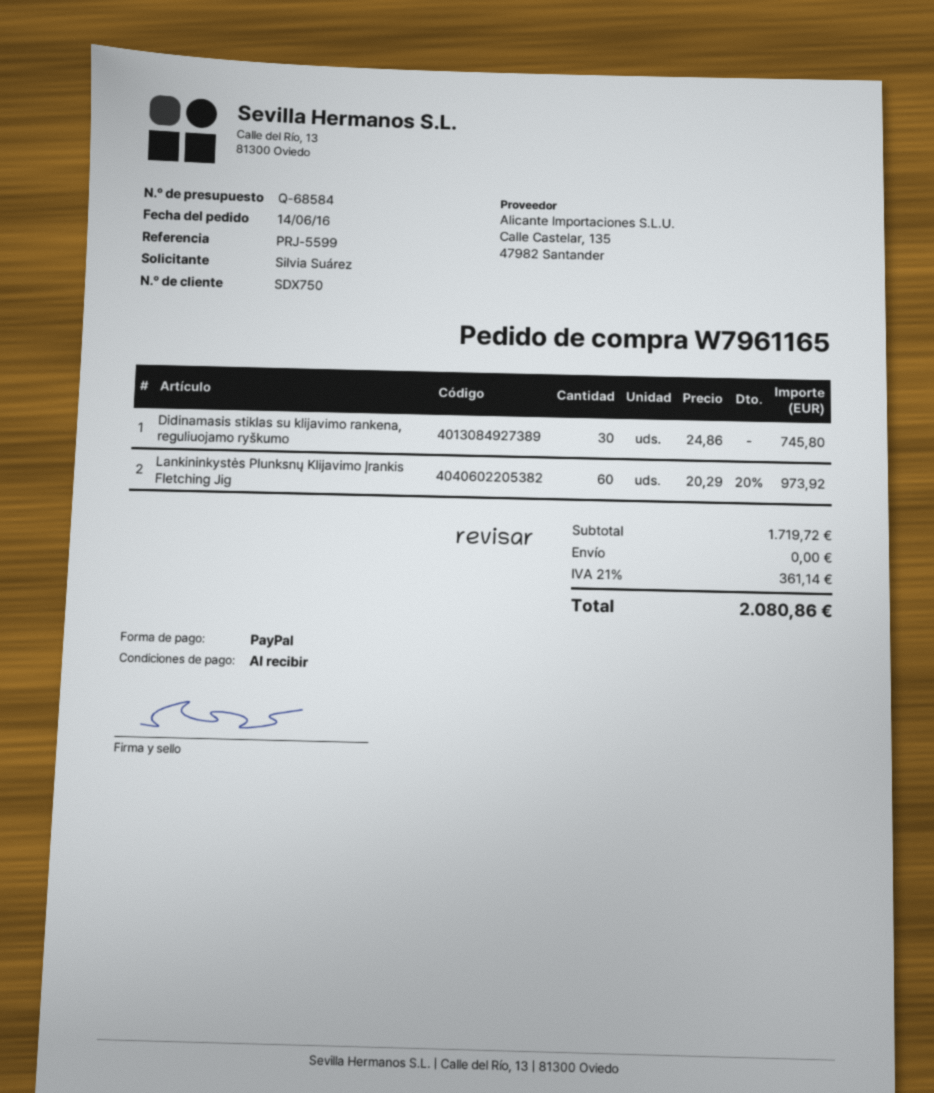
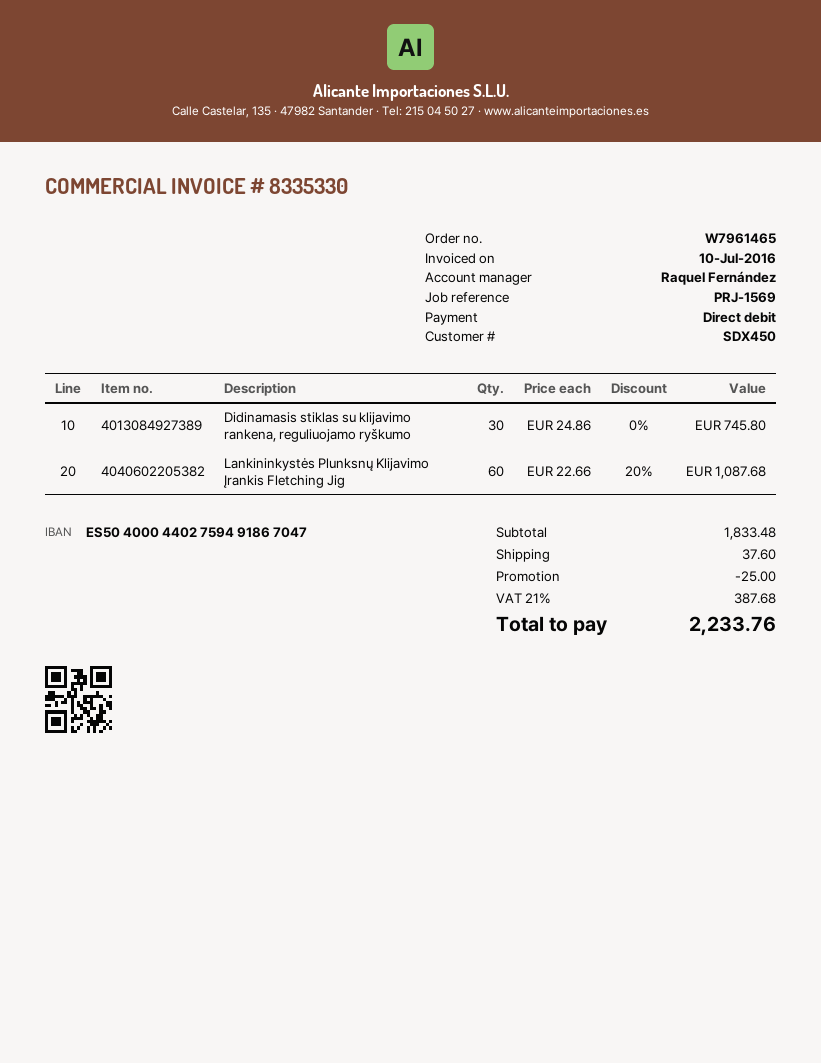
order number: W7961165 -> W7961465
customer number: SDX750 -> SDX450
reference: PRJ-5599 -> PRJ-1569
payment method: PayPal -> direct debit
Lankininkystės Plunksnų Klijavimo Įrankis Fletching Jig: 60 x 20.29 - 20% = 973.92 -> 60 x 22.66 - 20% = 1087.68
subtotal: 1719.72 -> 1833.48
discount: none -> 25.00
shipping: 0.00 -> 37.60
tax: 21% = 361.14 -> 21% = 387.68
total: 2080.86 -> 2233.76

